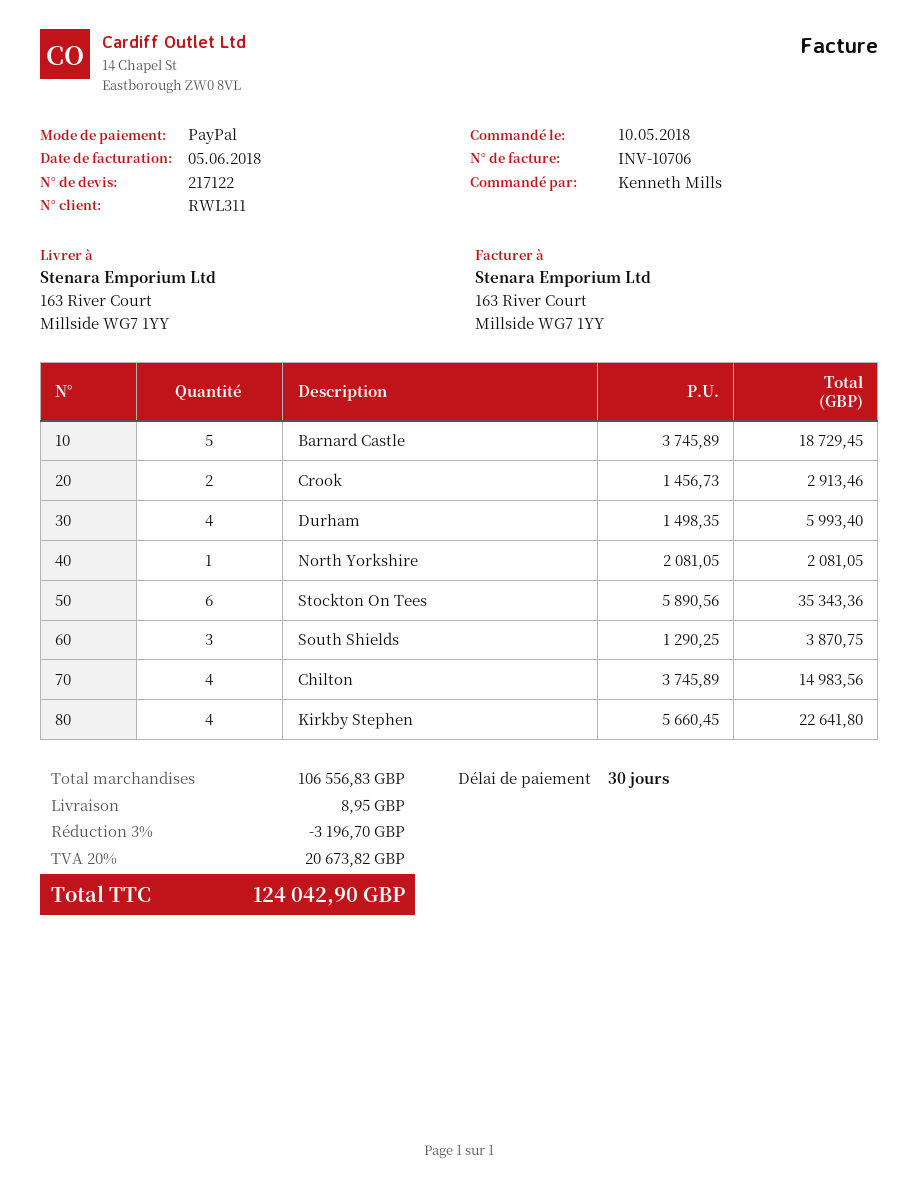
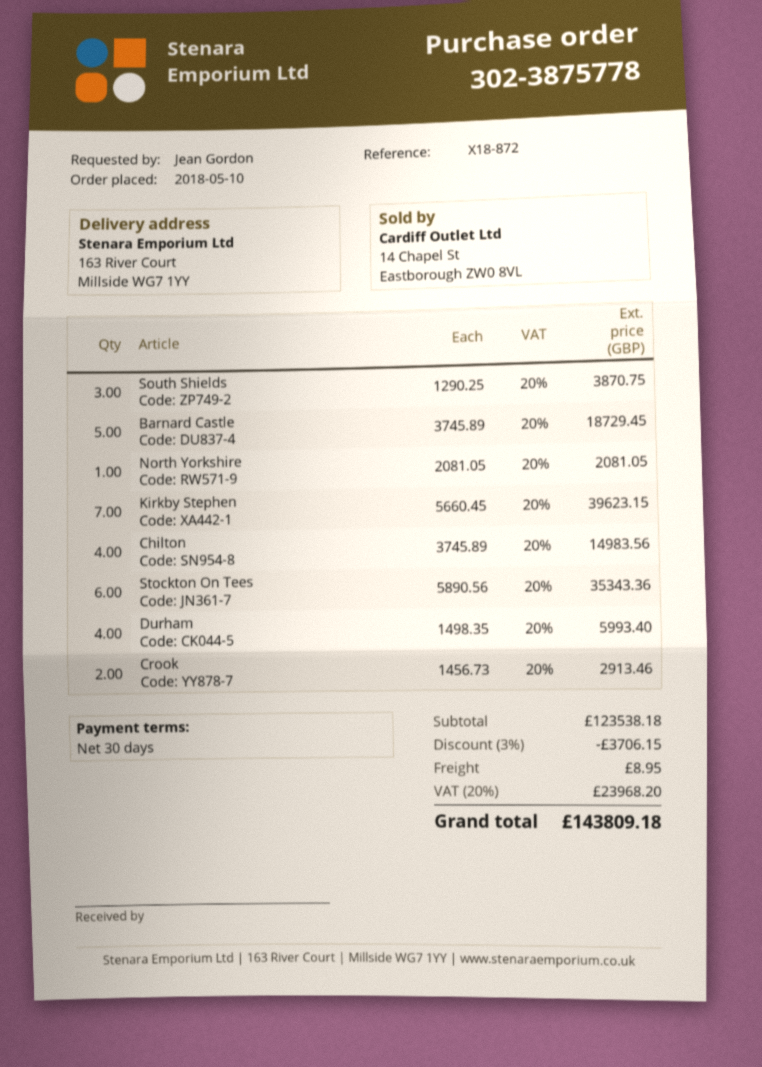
ordered by: Kenneth Mills -> Jean Gordon
Kirkby Stephen: 4 x 5660.45 = 22641.80 -> 7 x 5660.45 = 39623.15
subtotal: 106556.83 -> 123538.18
discount: 3% = 3196.70 -> 3% = 3706.15
tax: 20% = 20673.82 -> 20% = 23968.20
total: 124042.90 -> 143809.18

